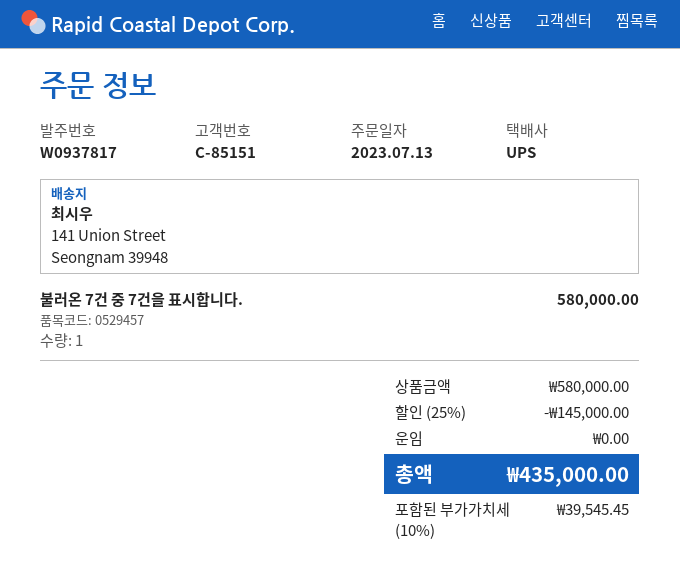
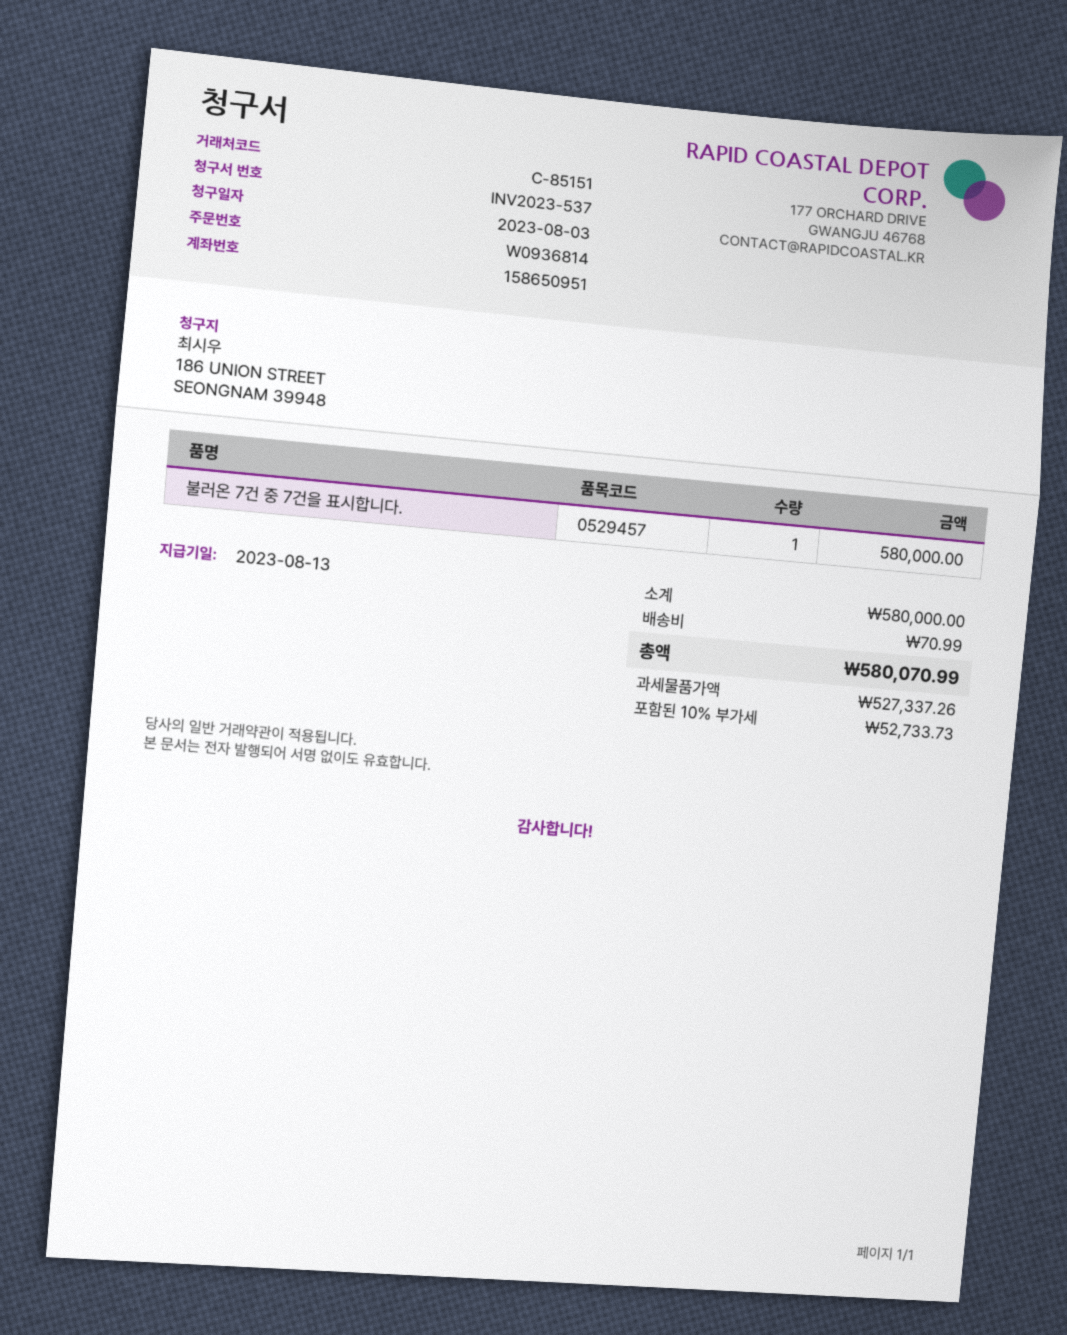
order number: W0937817 -> W0936814
discount: 25% = 145000.00 -> none
shipping: 0.00 -> 70.99
tax: 10% = 39545.45 -> 10% = 52733.73
total: 435000.00 -> 580070.99

